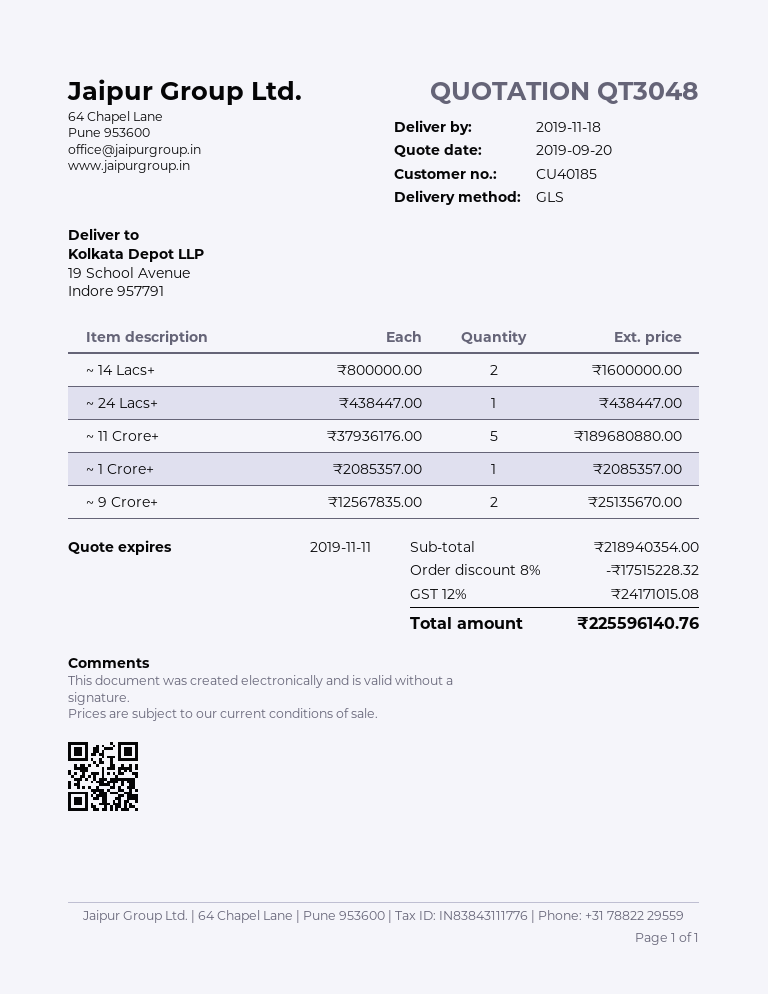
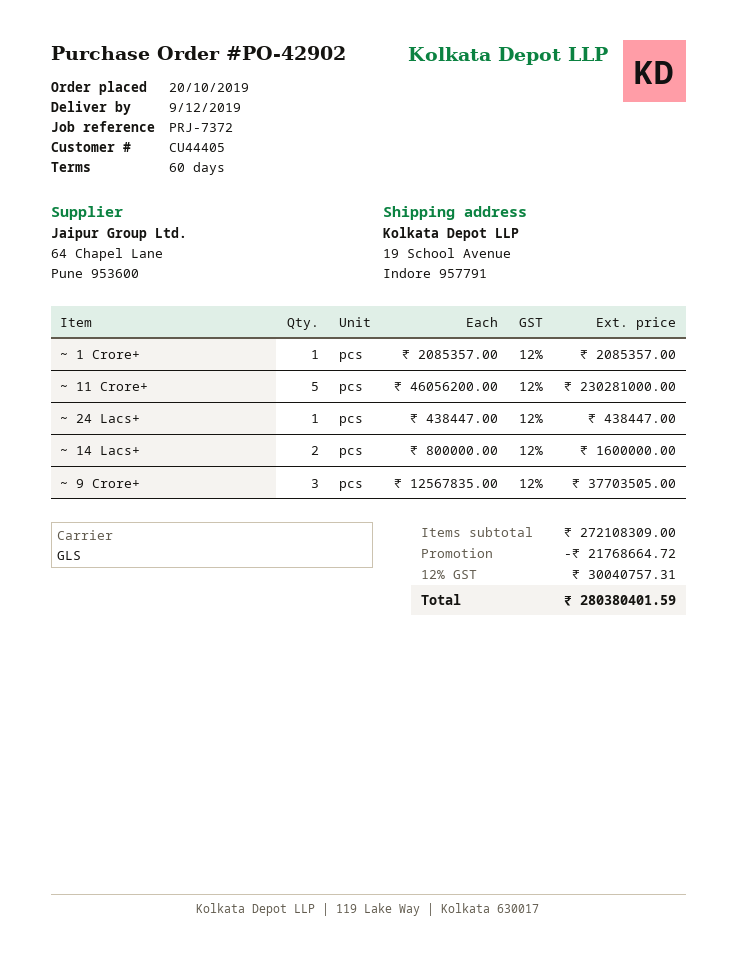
delivery date: 2019-11-18 -> 2019-12-09
customer number: CU40185 -> CU44405
~ 11 Crore+: 5 x 37936176.00 = 189680880.00 -> 5 x 46056200.00 = 230281000.00
~ 9 Crore+: 2 x 12567835.00 = 25135670.00 -> 3 x 12567835.00 = 37703505.00
subtotal: 218940354.00 -> 272108309.00
discount: 17515228.32 -> 21768664.72
tax: 12% = 24171015.08 -> 12% = 30040757.31
total: 225596140.76 -> 280380401.59

